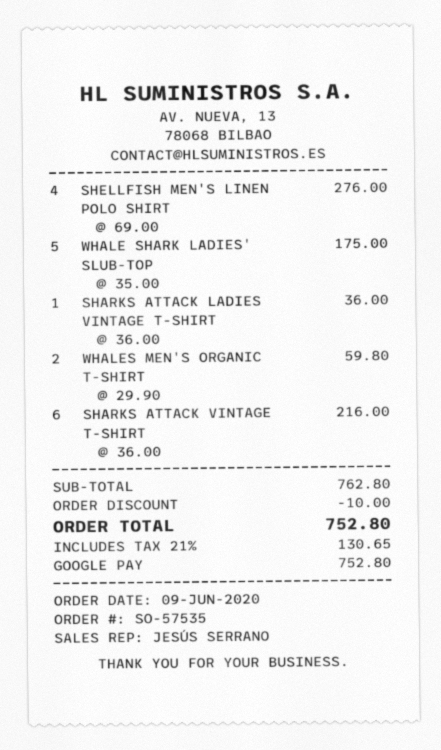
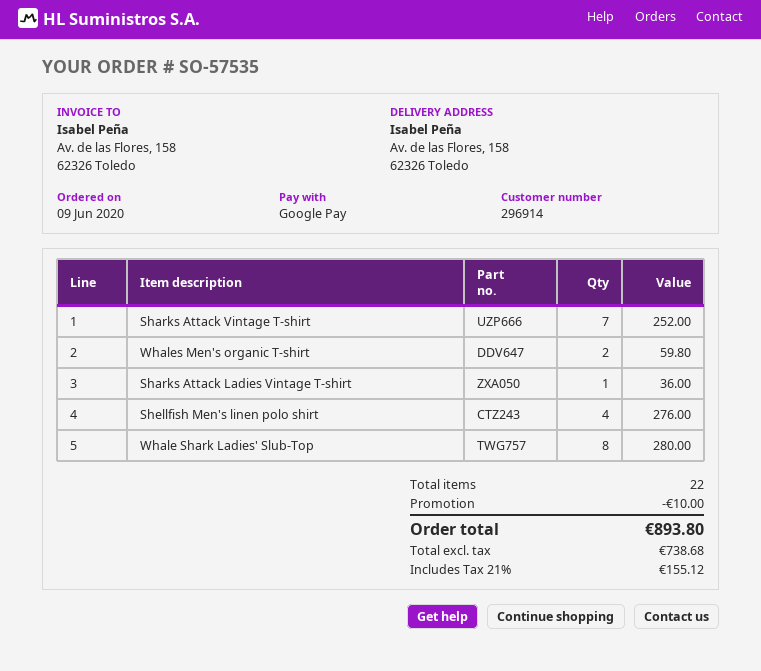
WHALE SHARK LADIES' SLUB-TOP: 5 for 175.00 -> 8 for 280.00
SHARKS ATTACK VINTAGE T-SHIRT: 6 for 216.00 -> 7 for 252.00
tax: 21% = 130.65 -> 21% = 155.12
total: 752.80 -> 893.80

